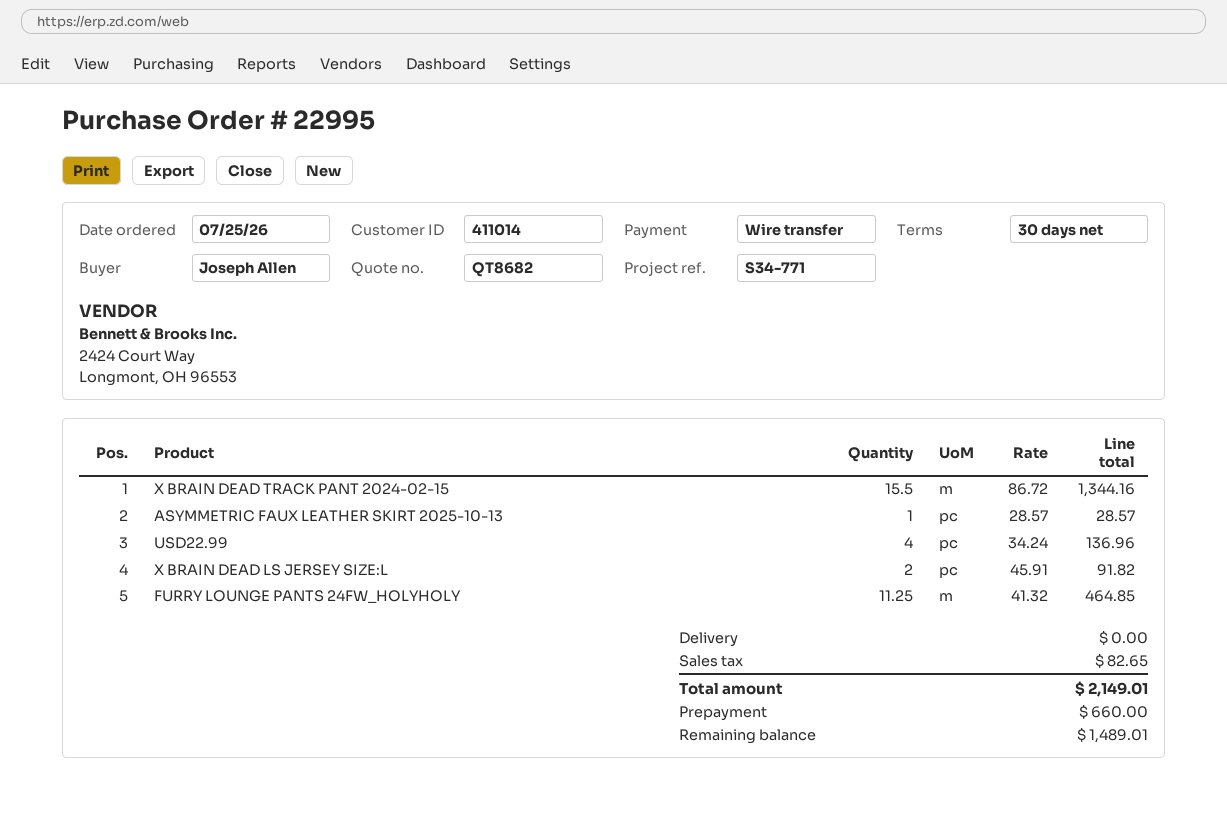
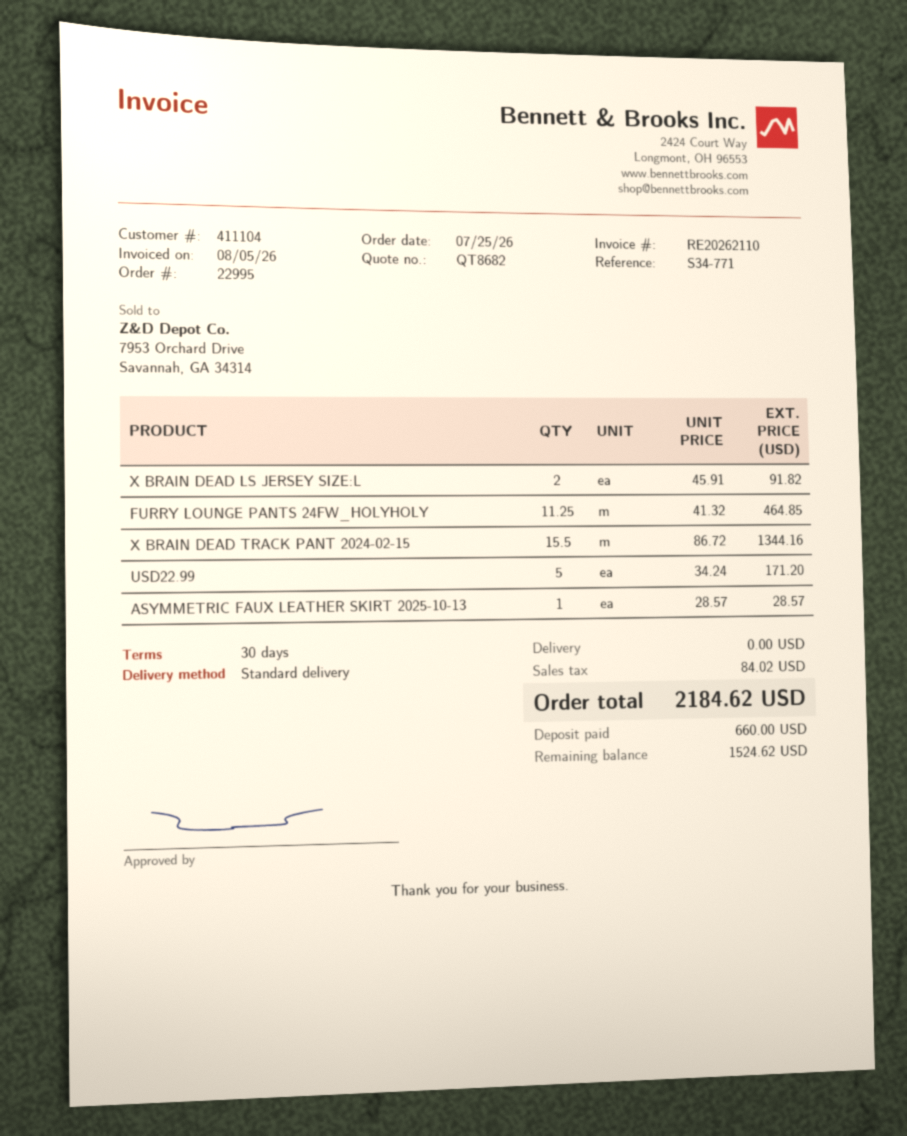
customer number: 411014 -> 411104
USD22.99: 4 x 34.24 = 136.96 -> 5 x 34.24 = 171.20
tax: 82.65 -> 84.02
total: 2149.01 -> 2184.62
balance: 1489.01 -> 1524.62

